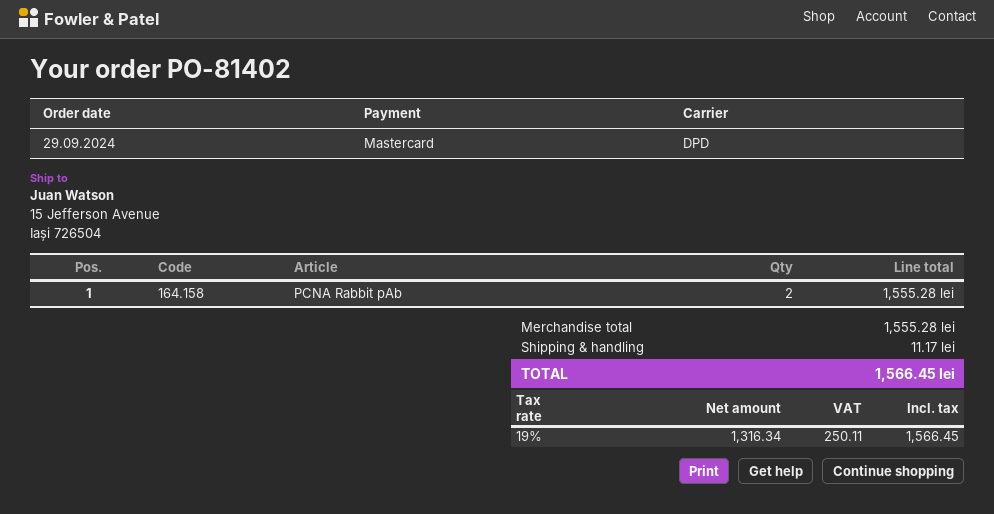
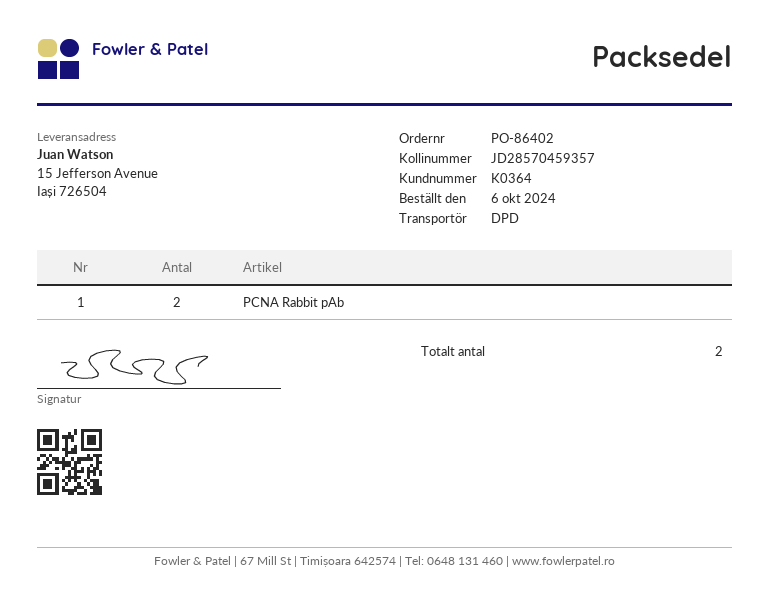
order number: PO-81402 -> PO-86402
order date: 2024-09-29 -> 2024-10-06

